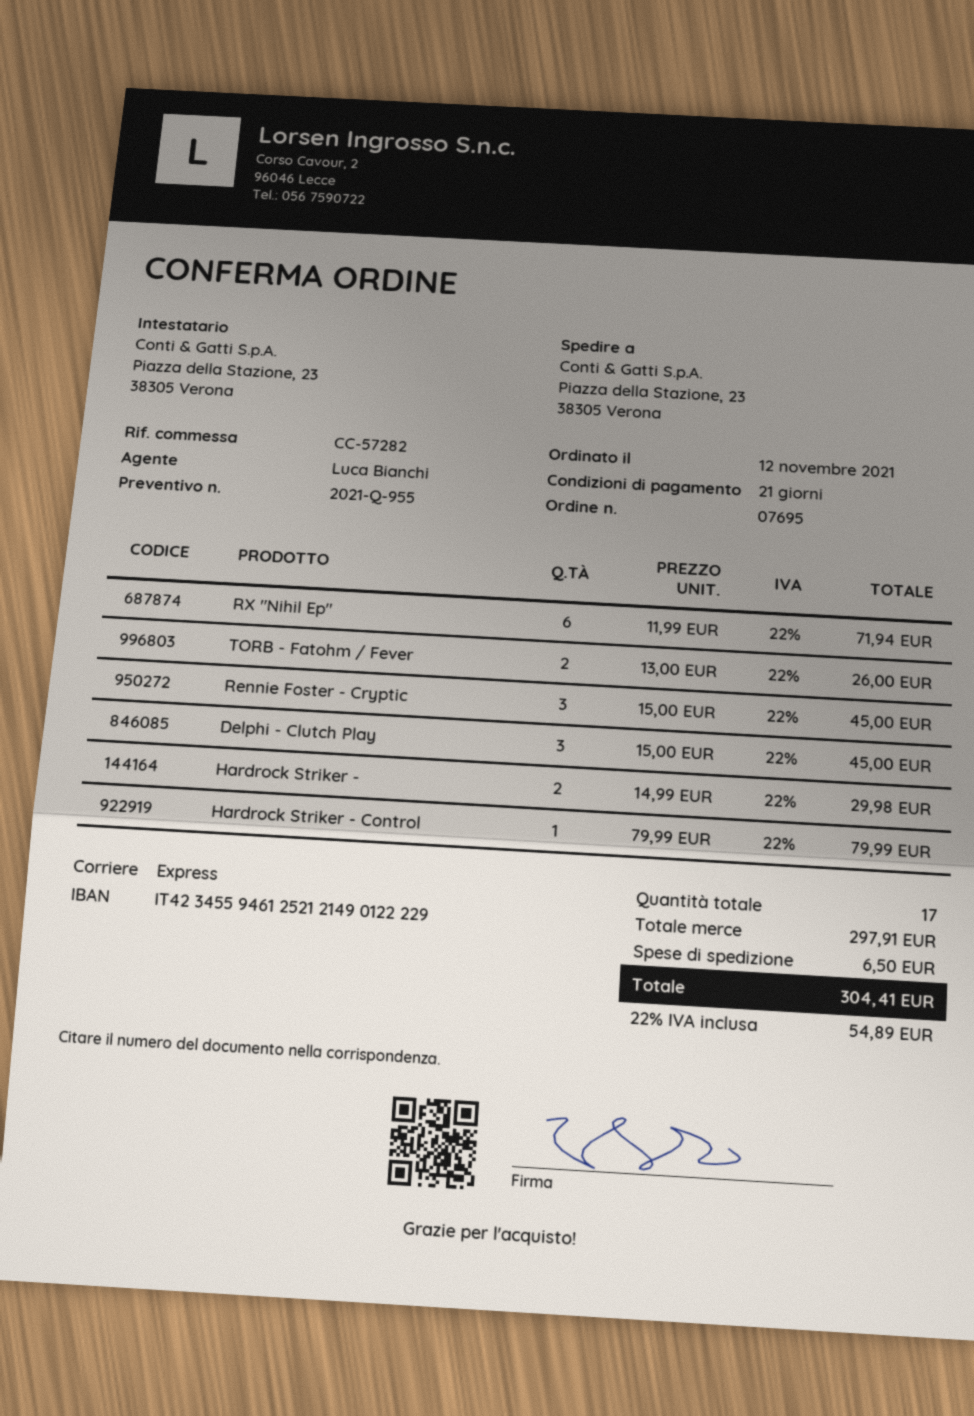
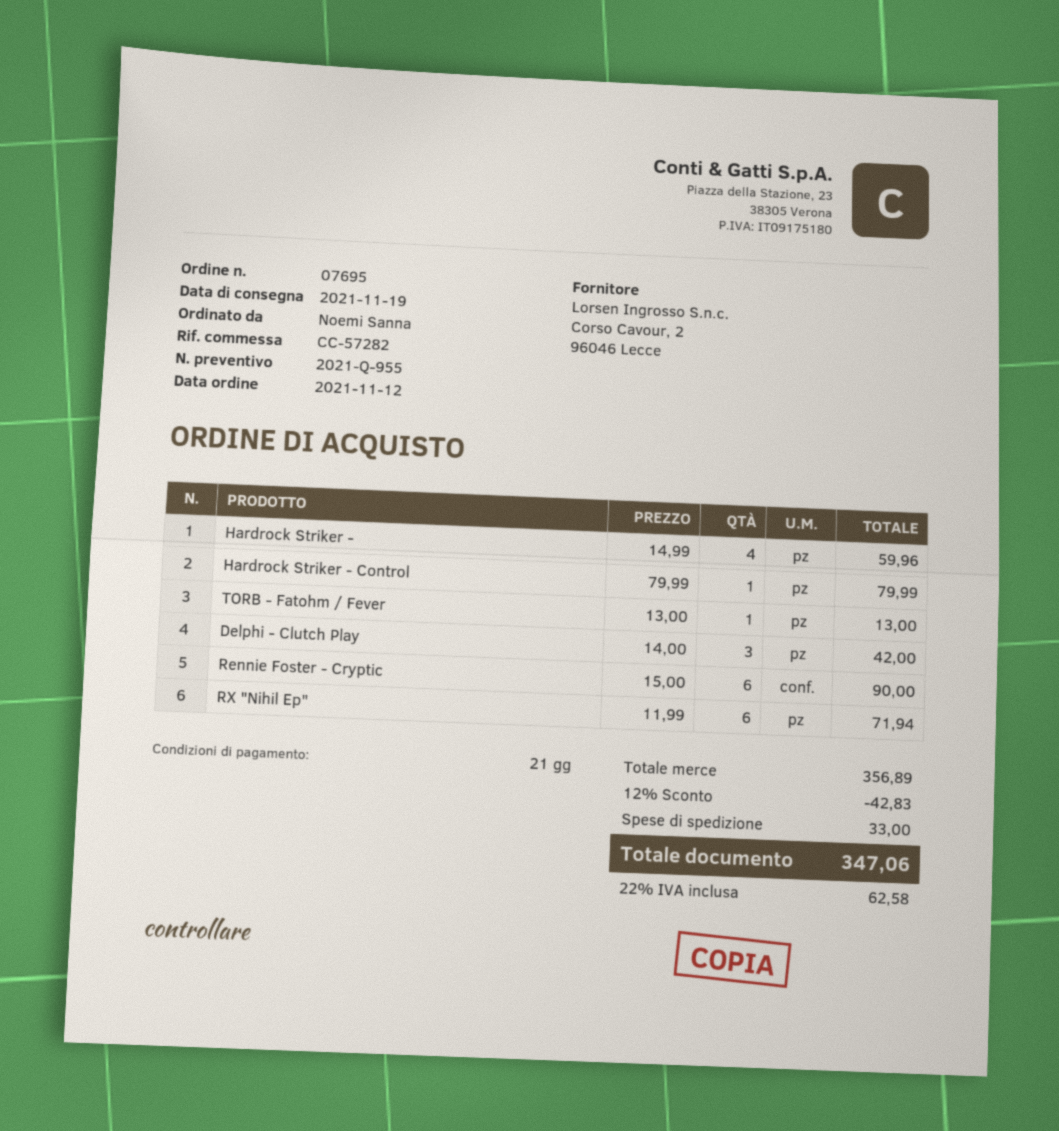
TORB - Fatohm / Fever: 2 x 13.00 = 26.00 -> 1 x 13.00 = 13.00
Rennie Foster - Cryptic: 3 x 15.00 = 45.00 -> 6 x 15.00 = 90.00
Delphi - Clutch Play: 3 x 15.00 = 45.00 -> 3 x 14.00 = 42.00
Hardrock Striker -: 2 x 14.99 = 29.98 -> 4 x 14.99 = 59.96
subtotal: 297.91 -> 356.89
discount: none -> 12% = 42.83
shipping: 6.50 -> 33.00
tax: 22% = 54.89 -> 22% = 62.58
total: 304.41 -> 347.06

